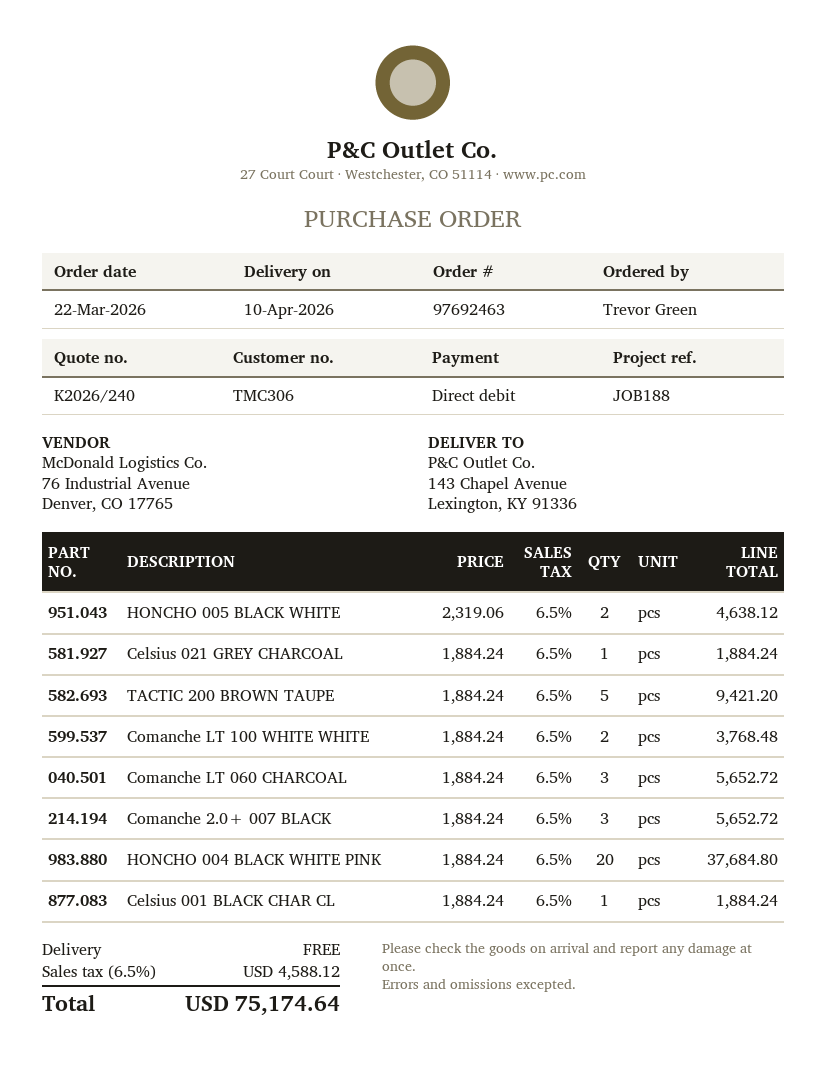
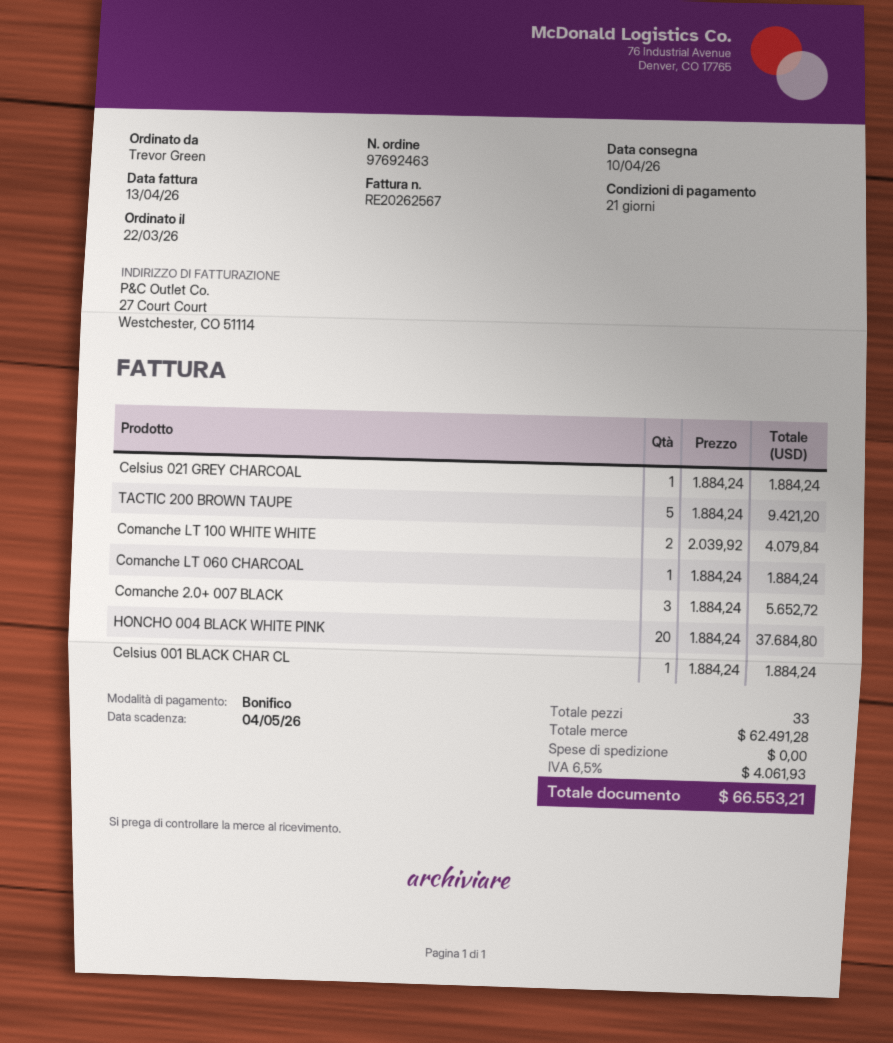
payment method: direct debit -> bank transfer
HONCHO 005 BLACK WHITE: 2 x 2319.06 = 4638.12 -> none
Comanche LT 100 WHITE WHITE: 2 x 1884.24 = 3768.48 -> 2 x 2039.92 = 4079.84
Comanche LT 060 CHARCOAL: 3 x 1884.24 = 5652.72 -> 1 x 1884.24 = 1884.24
tax: 6.5% = 4588.12 -> 6.5% = 4061.93
total: 75174.64 -> 66553.21

